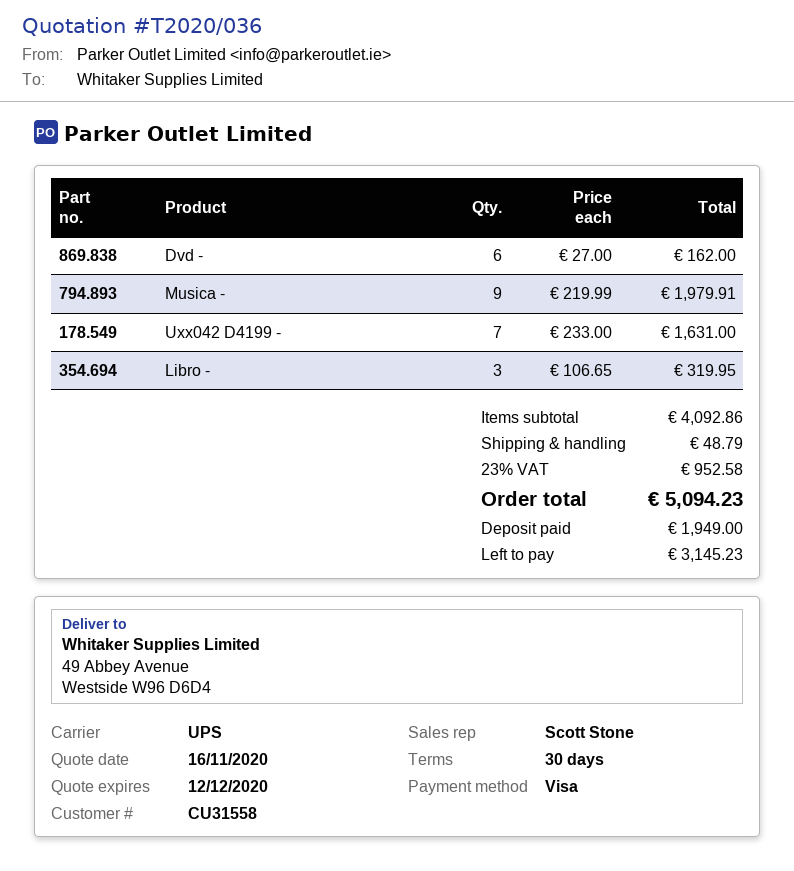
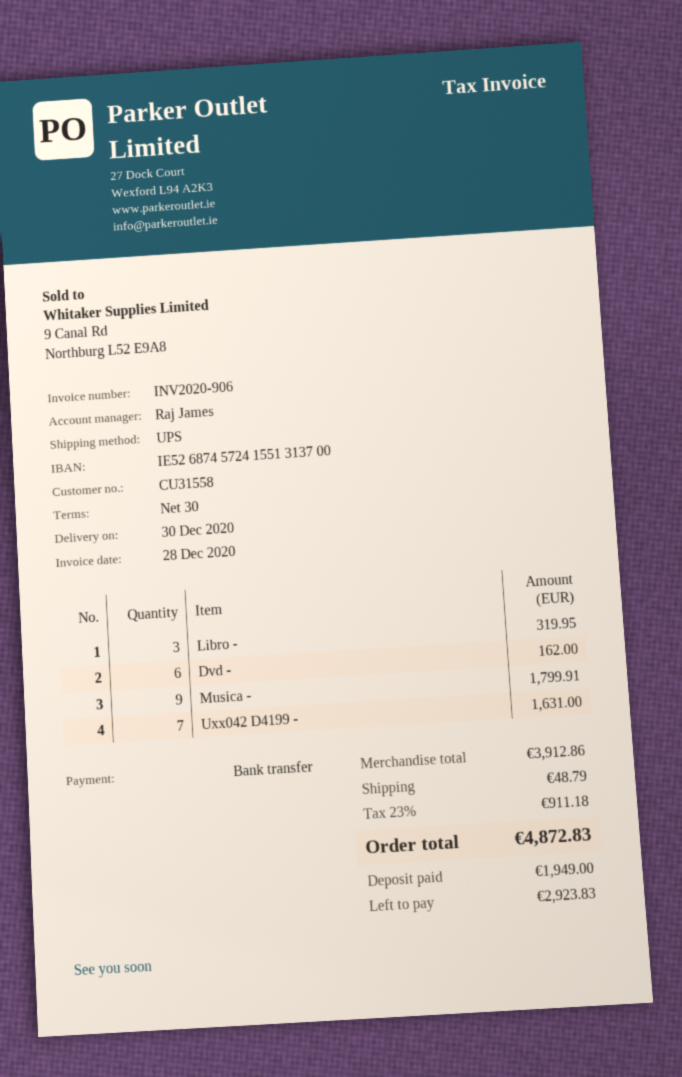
sales rep: Scott Stone -> Raj James
payment method: Visa -> bank transfer
Musica -: 9 for 1979.91 -> 9 for 1799.91
subtotal: 4092.86 -> 3912.86
tax: 23% = 952.58 -> 23% = 911.18
total: 5094.23 -> 4872.83
balance: 3145.23 -> 2923.83

